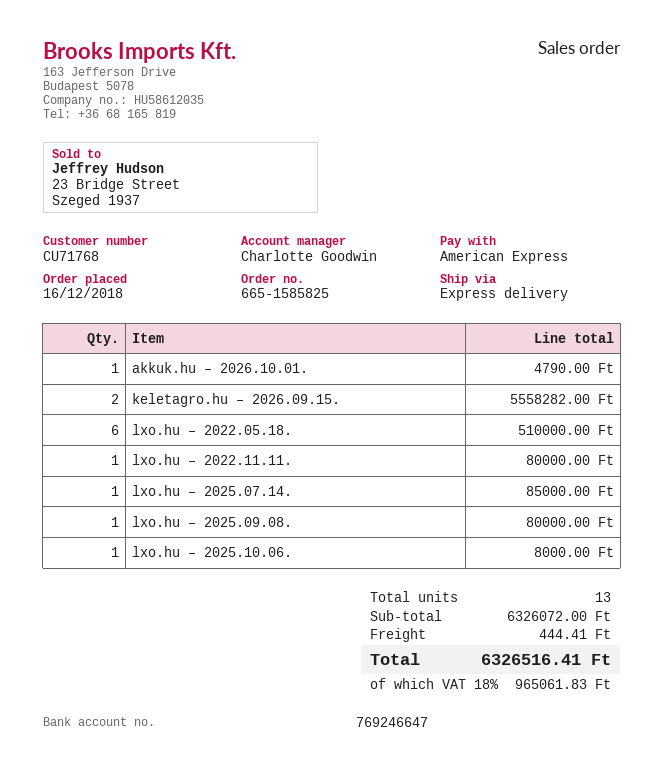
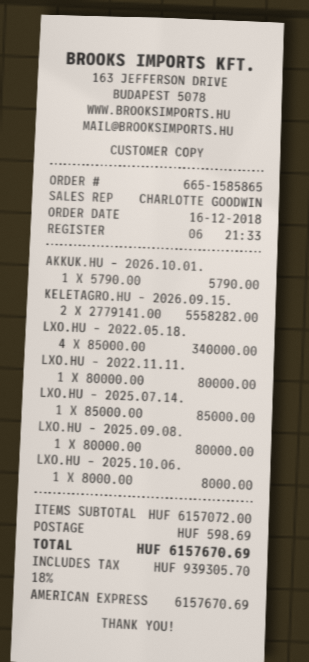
order number: 665-1585825 -> 665-1585865
akkuk.hu – 2026.10.01.: 1 for 4790.00 -> 1 for 5790.00
lxo.hu – 2022.05.18.: 6 for 510000.00 -> 4 for 340000.00
subtotal: 6326072.00 -> 6157072.00
shipping: 444.41 -> 598.69
tax: 18% = 965061.83 -> 18% = 939305.70
total: 6326516.41 -> 6157670.69

